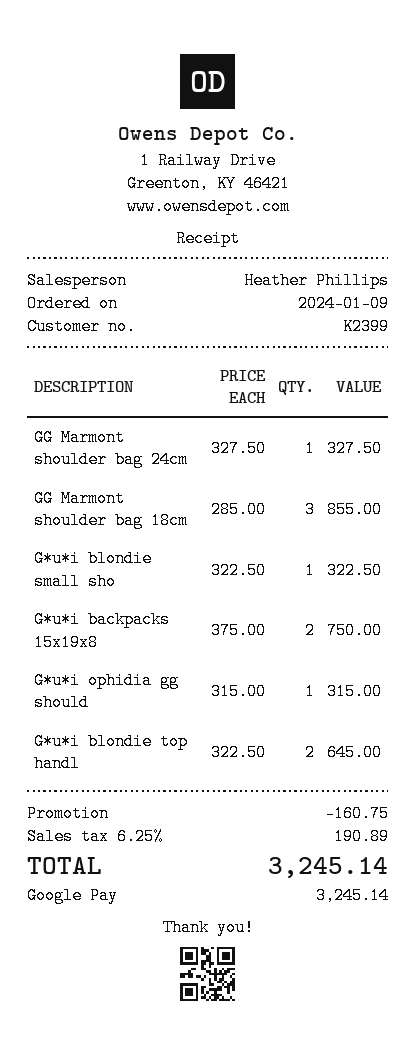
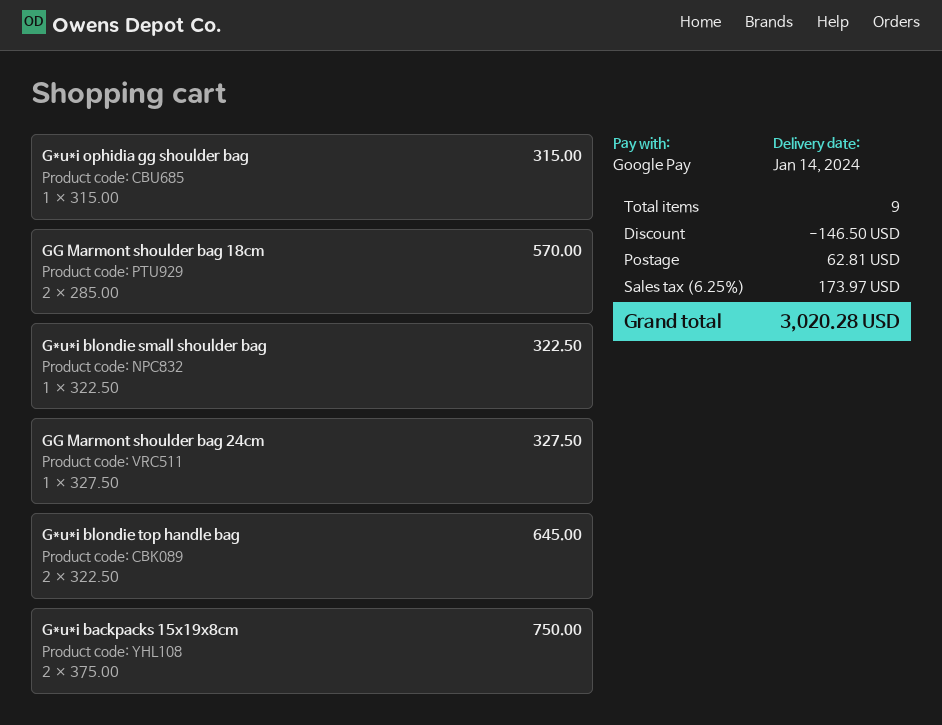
GG Marmont shoulder bag 18cm: 3 x 285.00 = 855.00 -> 2 x 285.00 = 570.00
discount: 160.75 -> 146.50
shipping: none -> 62.81
tax: 6.25% = 190.89 -> 6.25% = 173.97
total: 3245.14 -> 3020.28

